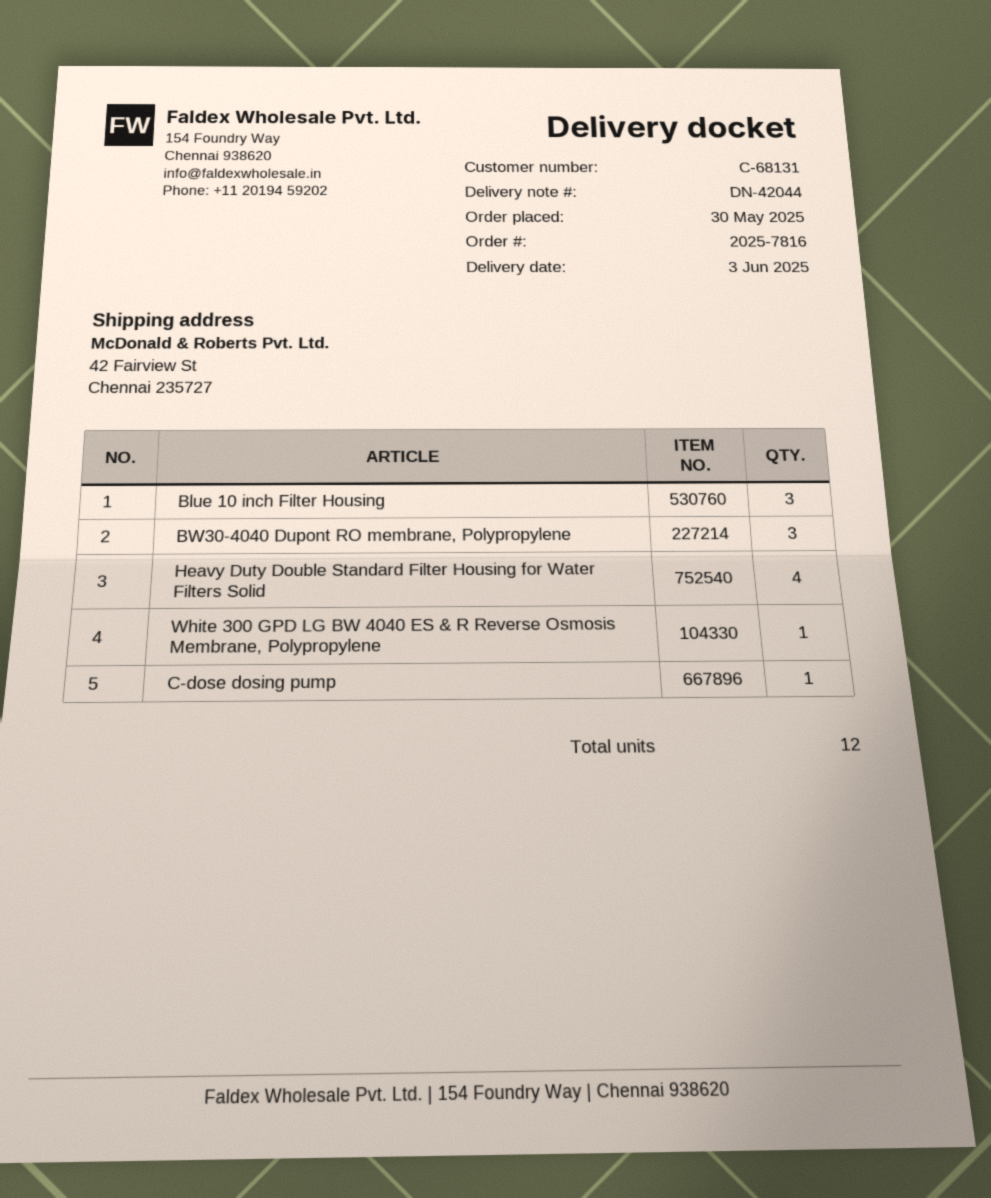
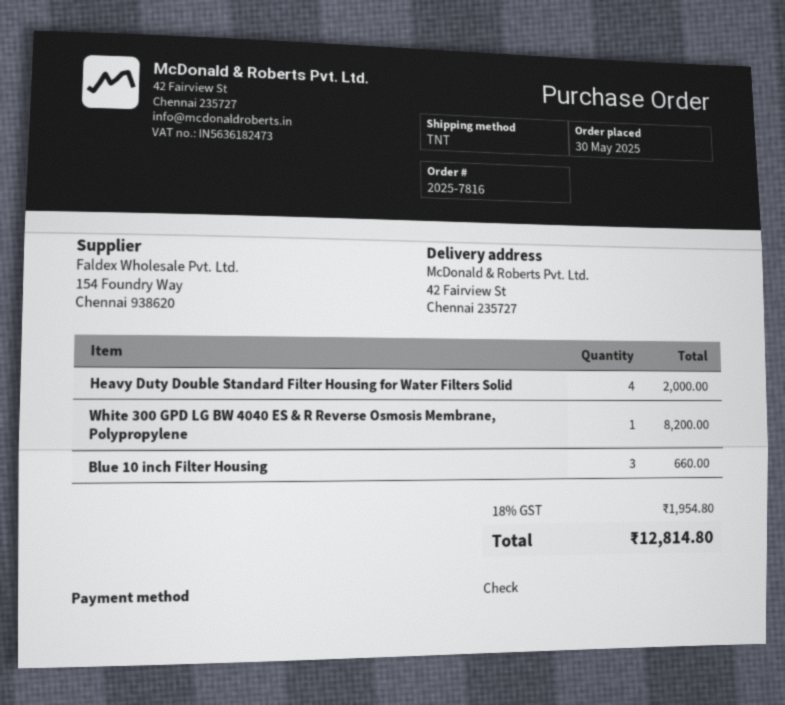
BW30-4040 Dupont RO membrane, Polypropylene: 3 -> none
C-dose dosing pump: 1 -> none

